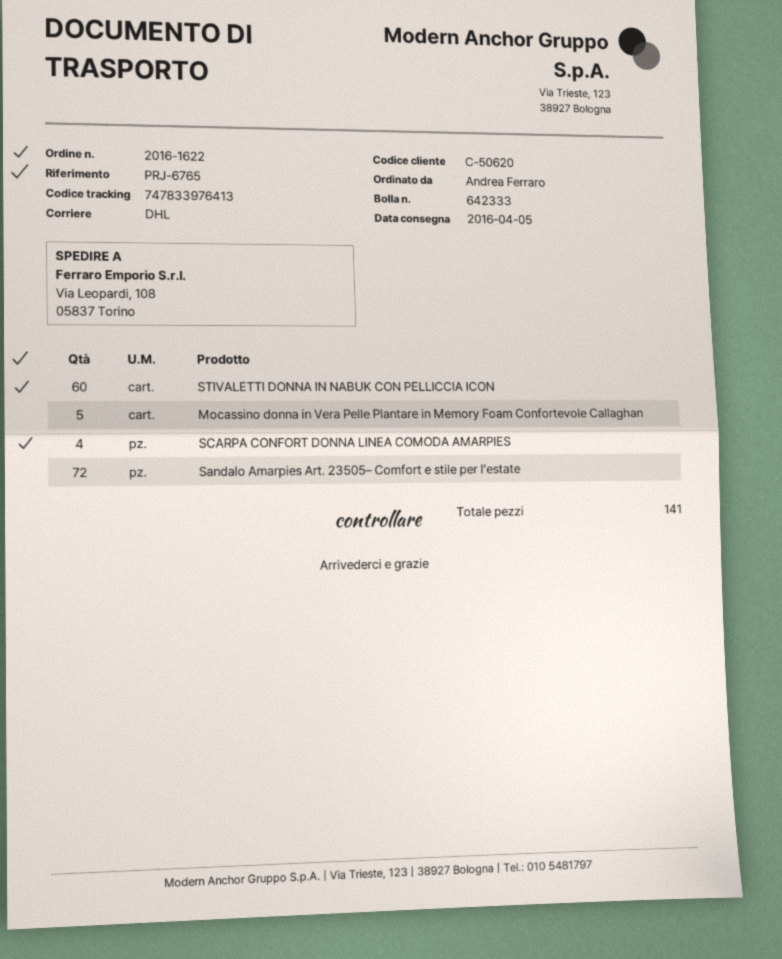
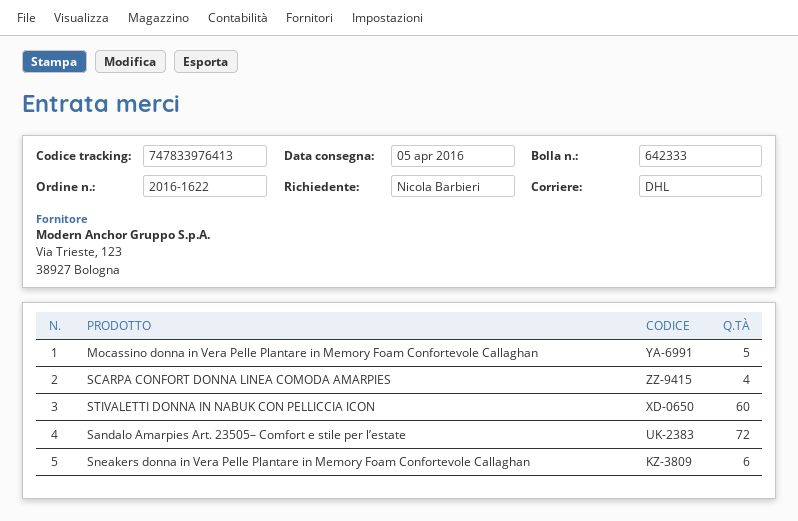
ordered by: Andrea Ferraro -> Nicola Barbieri
Sneakers donna in Vera Pelle Plantare in Memory Foam Confortevole Callaghan: none -> 6

